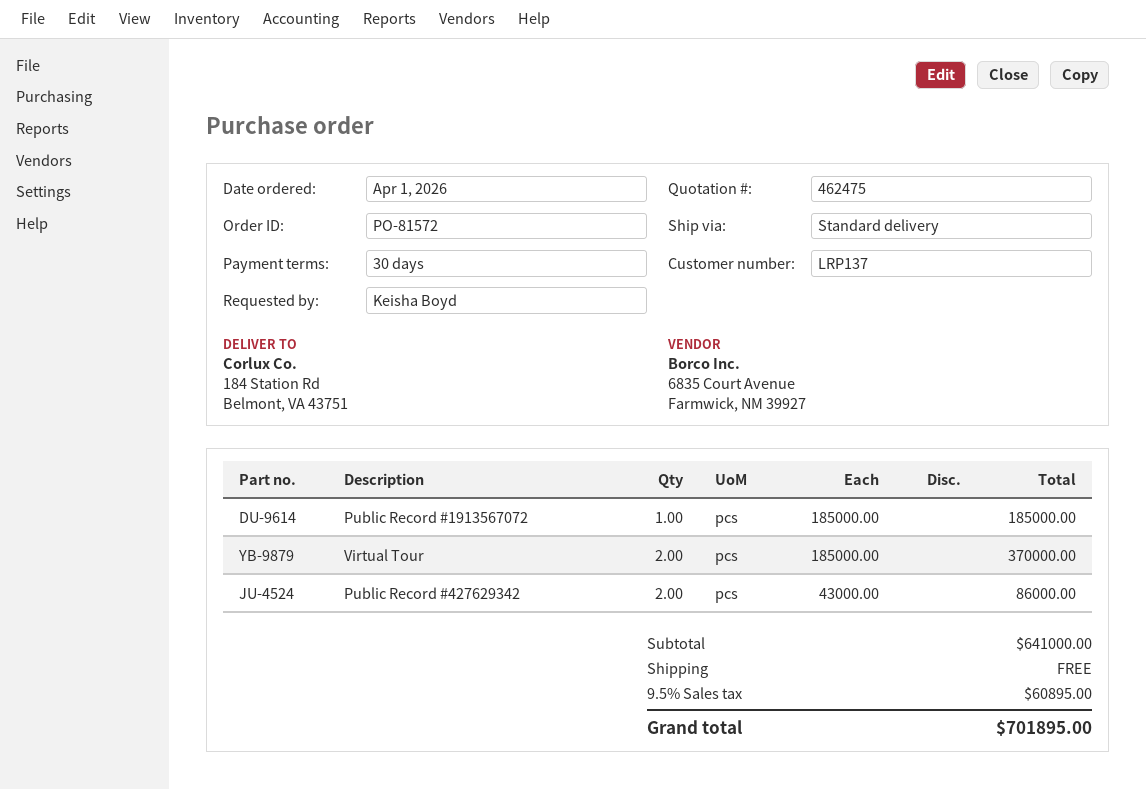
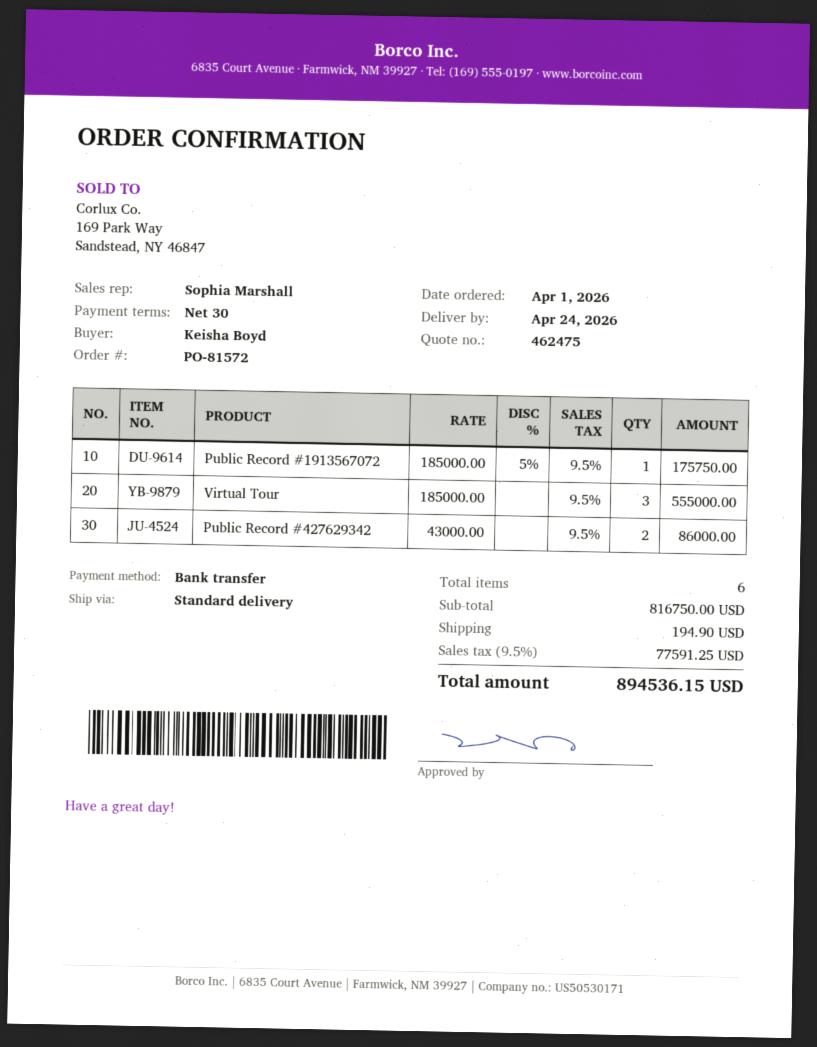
Public Record #1913567072: 1 x 185000.00 = 185000.00 -> 1 x 185000.00 - 5% = 175750.00
Virtual Tour: 2 x 185000.00 = 370000.00 -> 3 x 185000.00 = 555000.00
subtotal: 641000.00 -> 816750.00
shipping: 0.00 -> 194.90
tax: 9.5% = 60895.00 -> 9.5% = 77591.25
total: 701895.00 -> 894536.15

